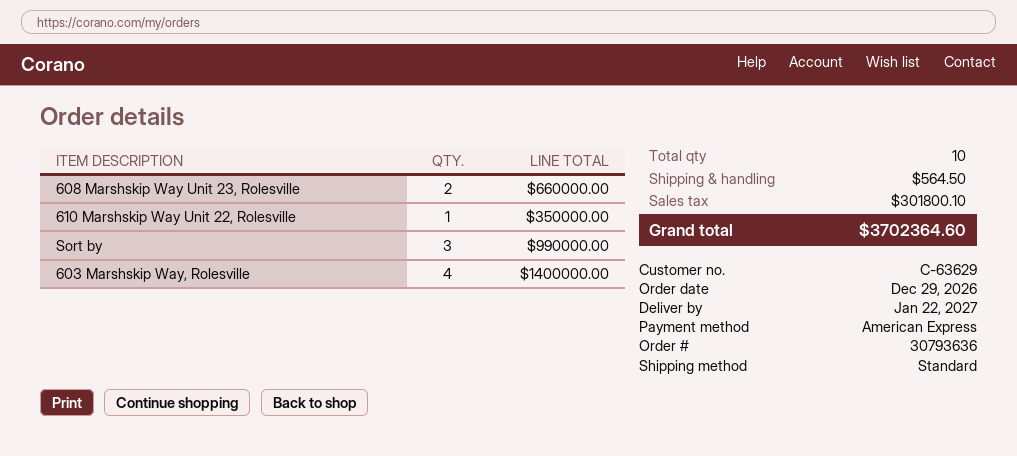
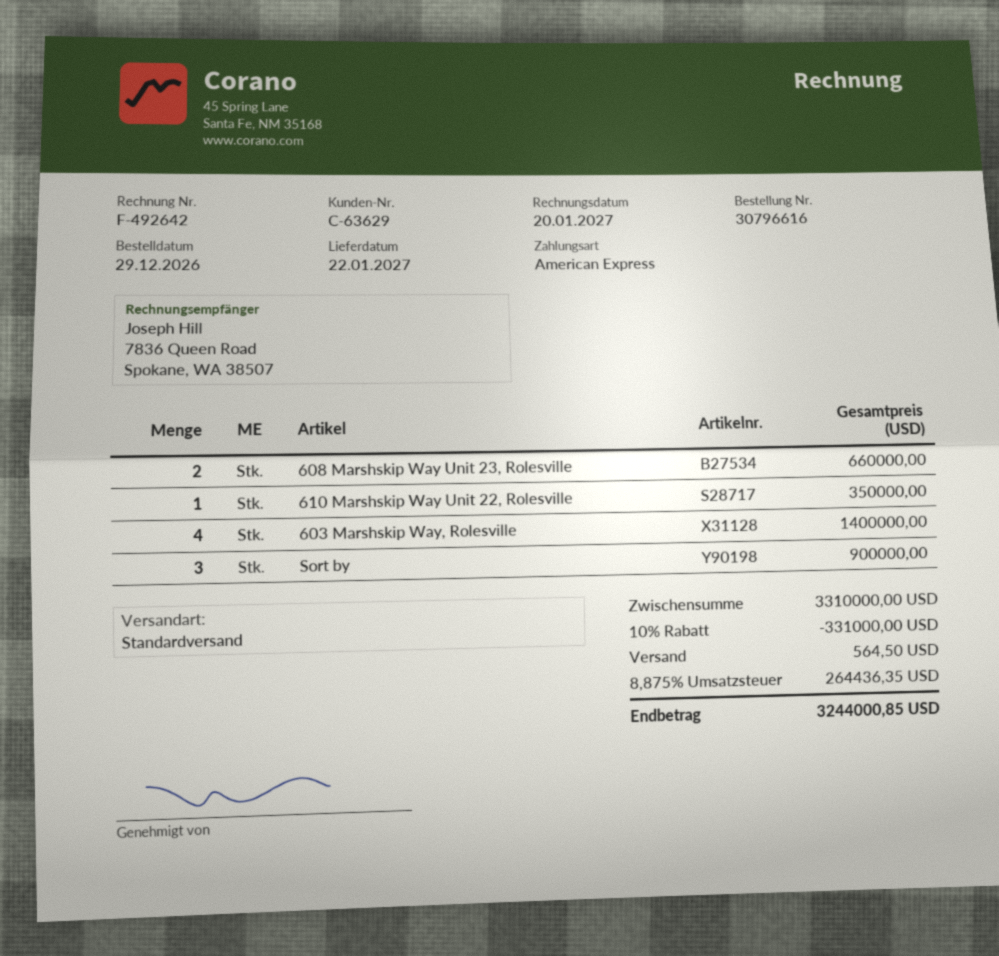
order number: 30793636 -> 30796616
Sort by: 3 for 990000.00 -> 3 for 900000.00
discount: none -> 10% = 331000.00
tax: 301800.10 -> 264436.35
total: 3702364.60 -> 3244000.85

